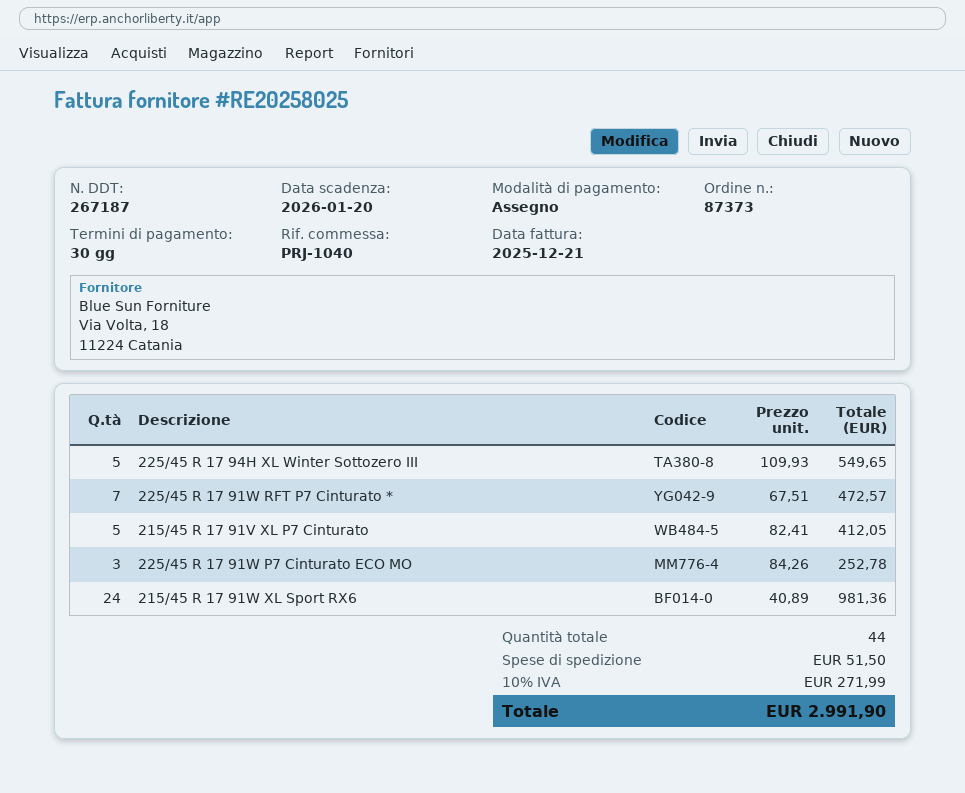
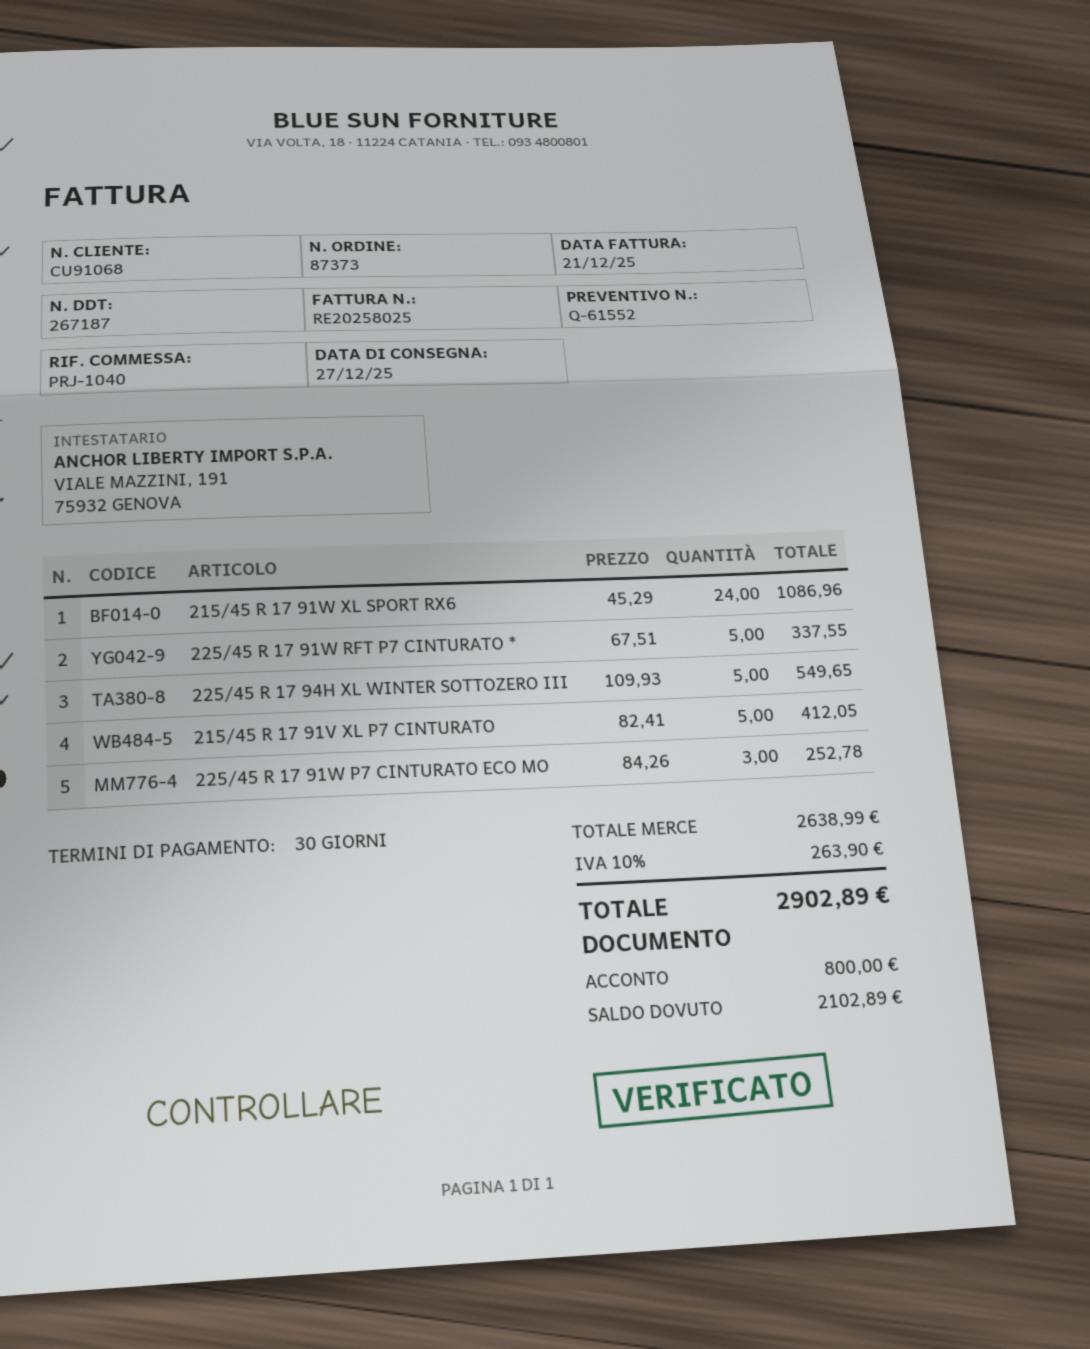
225/45 R 17 91W RFT P7 Cinturato *: 7 x 67.51 = 472.57 -> 5 x 67.51 = 337.55
215/45 R 17 91W XL Sport RX6: 24 x 40.89 = 981.36 -> 24 x 45.29 = 1086.96
shipping: 51.50 -> none
tax: 10% = 271.99 -> 10% = 263.90
total: 2991.90 -> 2902.89

